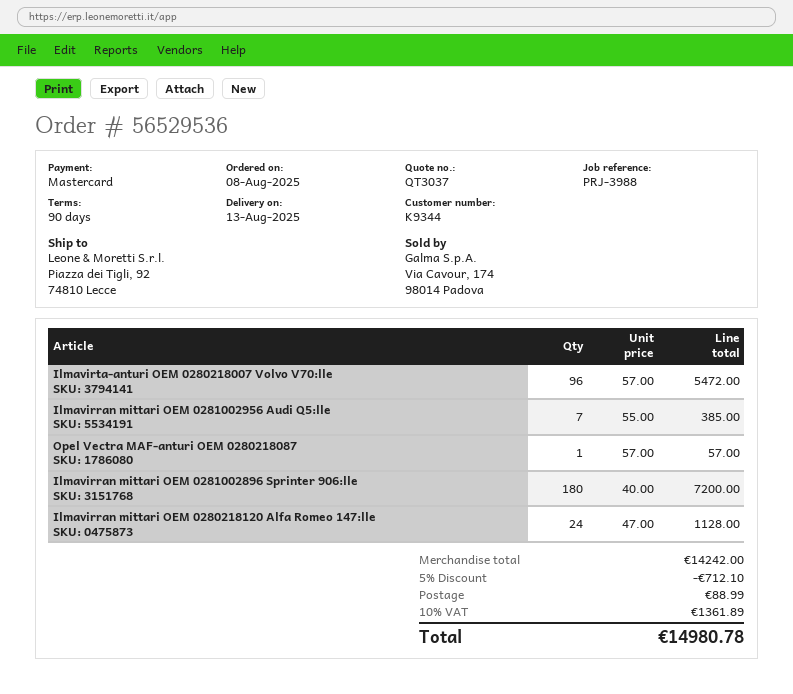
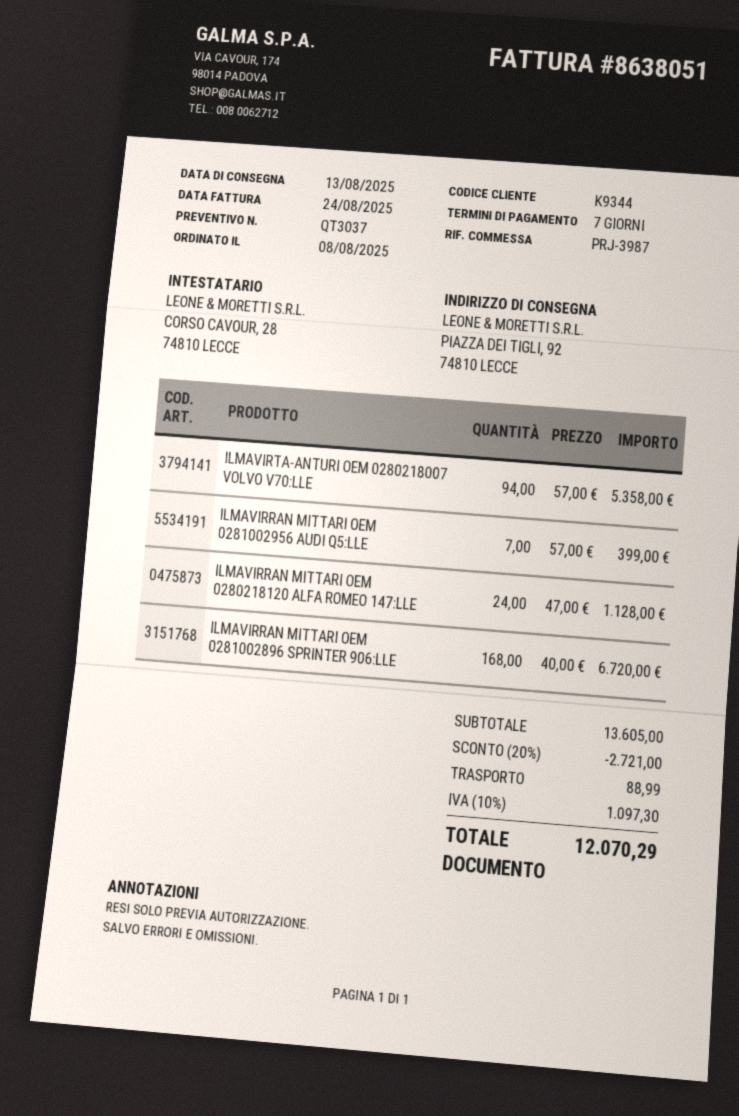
payment terms: 90 days -> 7 days
reference: PRJ-3988 -> PRJ-3987
Ilmavirta-anturi OEM 0280218007 Volvo V70:lle: 96 x 57.00 = 5472.00 -> 94 x 57.00 = 5358.00
Ilmavirran mittari OEM 0281002956 Audi Q5:lle: 7 x 55.00 = 385.00 -> 7 x 57.00 = 399.00
Opel Vectra MAF-anturi OEM 0280218087: 1 x 57.00 = 57.00 -> none
Ilmavirran mittari OEM 0281002896 Sprinter 906:lle: 180 x 40.00 = 7200.00 -> 168 x 40.00 = 6720.00
subtotal: 14242.00 -> 13605.00
discount: 5% = 712.10 -> 20% = 2721.00
tax: 10% = 1361.89 -> 10% = 1097.30
total: 14980.78 -> 12070.29

